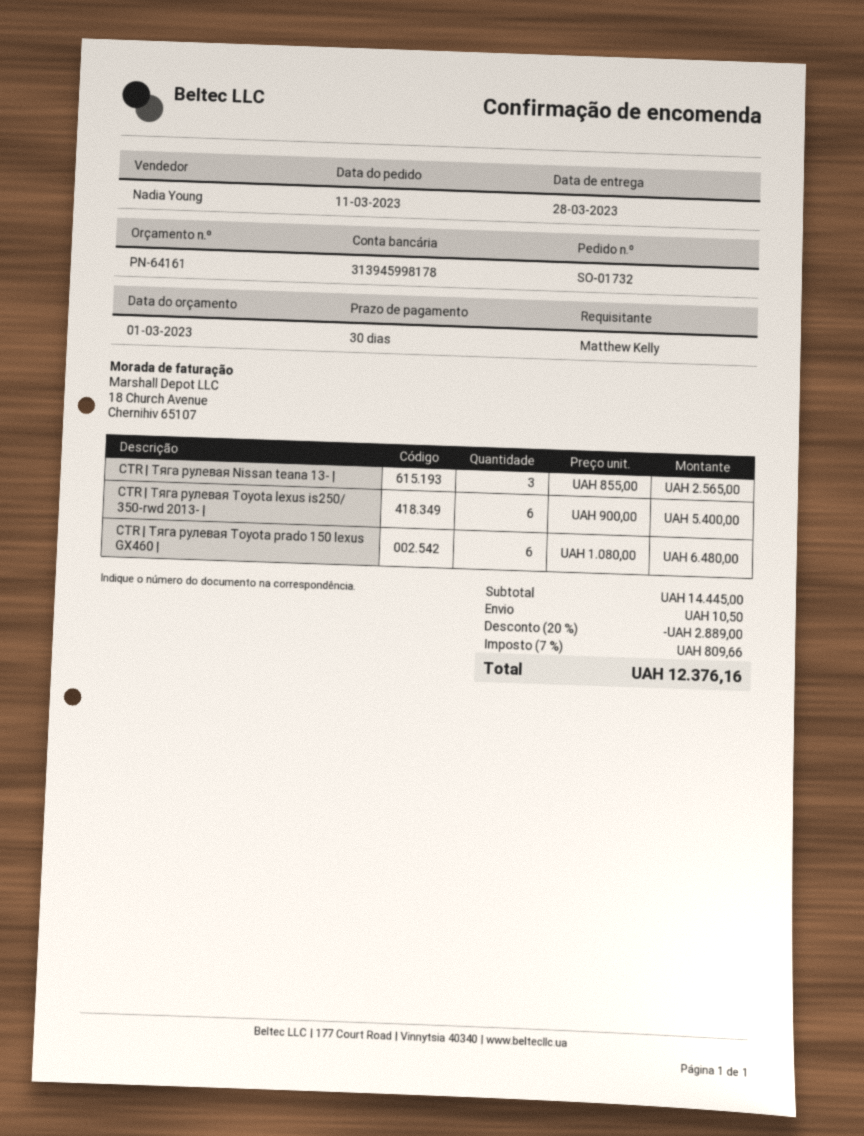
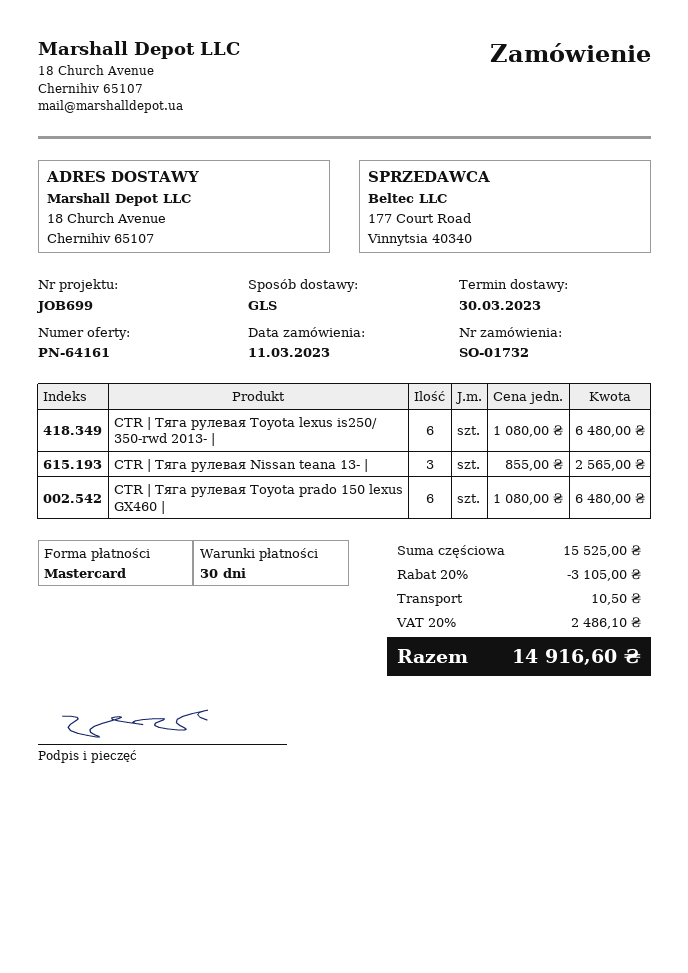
delivery date: 2023-03-28 -> 2023-03-30
CTR | Тяга рулевая Toyota lexus is250/ 350-rwd 2013- |: 6 x 900.00 = 5400.00 -> 6 x 1080.00 = 6480.00
subtotal: 14445.00 -> 15525.00
discount: 20% = 2889.00 -> 20% = 3105.00
tax: 7% = 809.66 -> 20% = 2486.10
total: 12376.16 -> 14916.60

